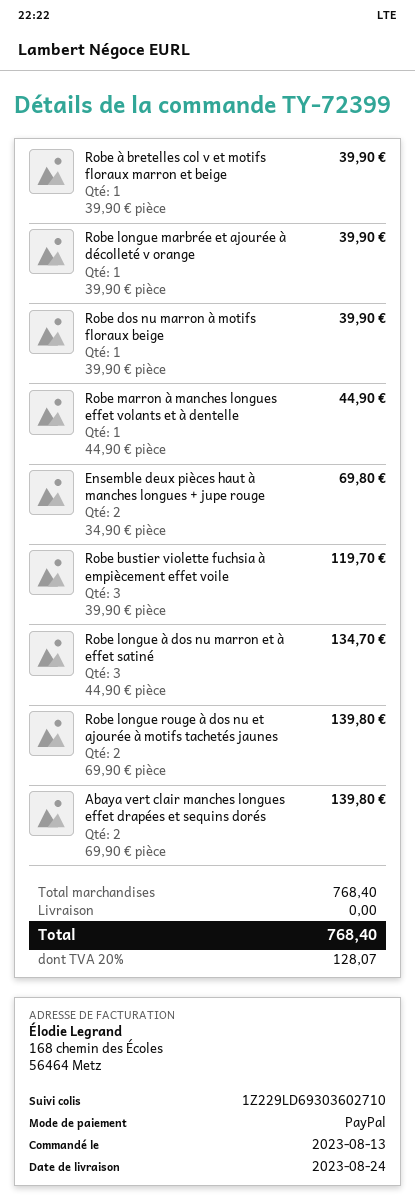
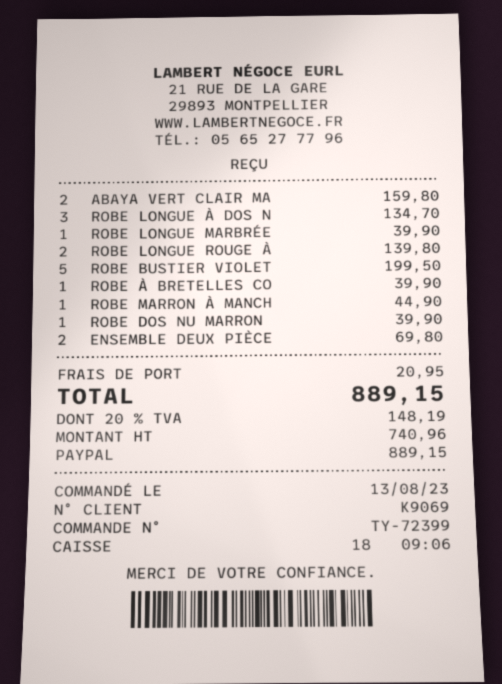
Robe bustier violette fuchsia à empiècement effet voile: 3 for 119.70 -> 5 for 199.50
Abaya vert clair manches longues effet drapées et sequins dorés: 2 for 139.80 -> 2 for 159.80
shipping: 0.00 -> 20.95
tax: 20% = 128.07 -> 20% = 148.19
total: 768.40 -> 889.15

